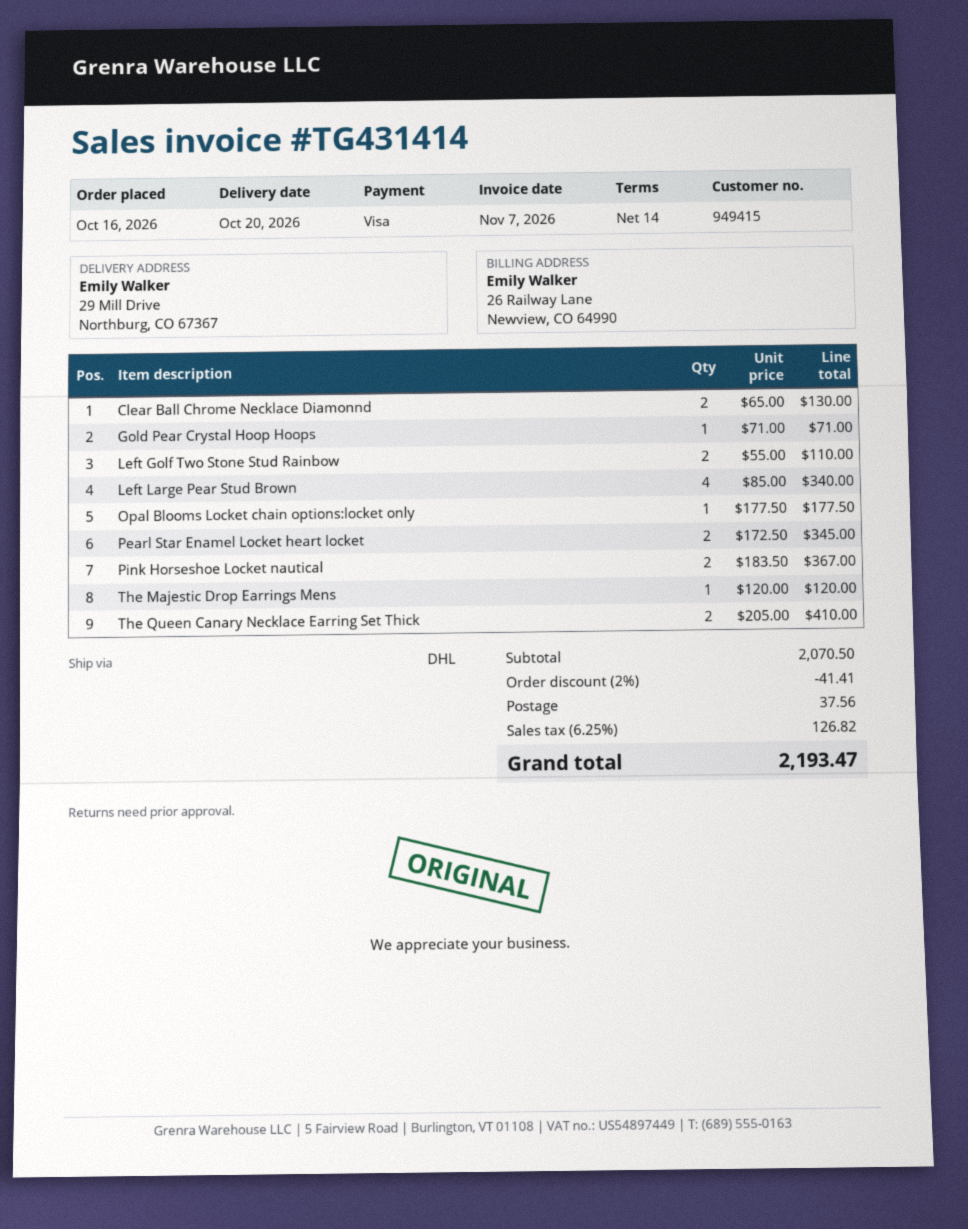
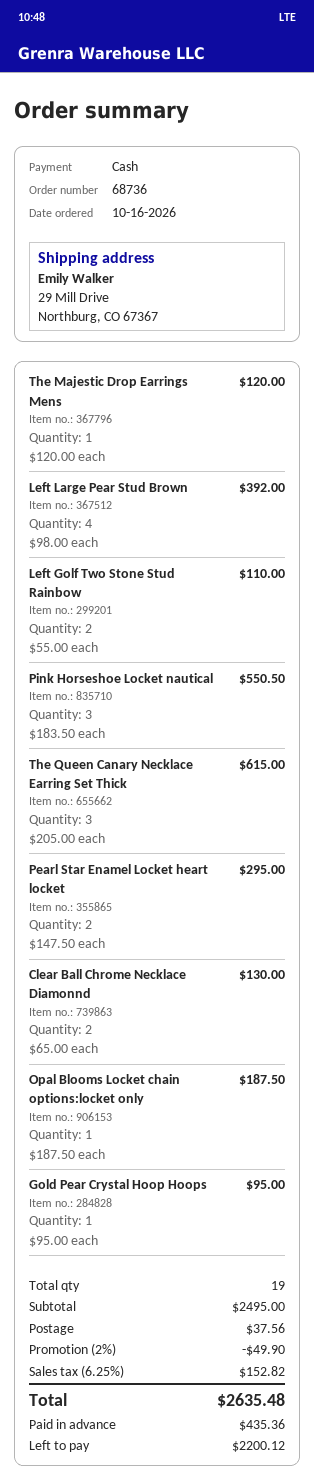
payment method: Visa -> cash
Gold Pear Crystal Hoop Hoops: 1 x 71.00 = 71.00 -> 1 x 95.00 = 95.00
Left Large Pear Stud Brown: 4 x 85.00 = 340.00 -> 4 x 98.00 = 392.00
Opal Blooms Locket chain options:locket only: 1 x 177.50 = 177.50 -> 1 x 187.50 = 187.50
Pearl Star Enamel Locket heart locket: 2 x 172.50 = 345.00 -> 2 x 147.50 = 295.00
Pink Horseshoe Locket nautical: 2 x 183.50 = 367.00 -> 3 x 183.50 = 550.50
The Queen Canary Necklace Earring Set Thick: 2 x 205.00 = 410.00 -> 3 x 205.00 = 615.00
subtotal: 2070.50 -> 2495.00
discount: 2% = 41.41 -> 2% = 49.90
tax: 6.25% = 126.82 -> 6.25% = 152.82
total: 2193.47 -> 2635.48

